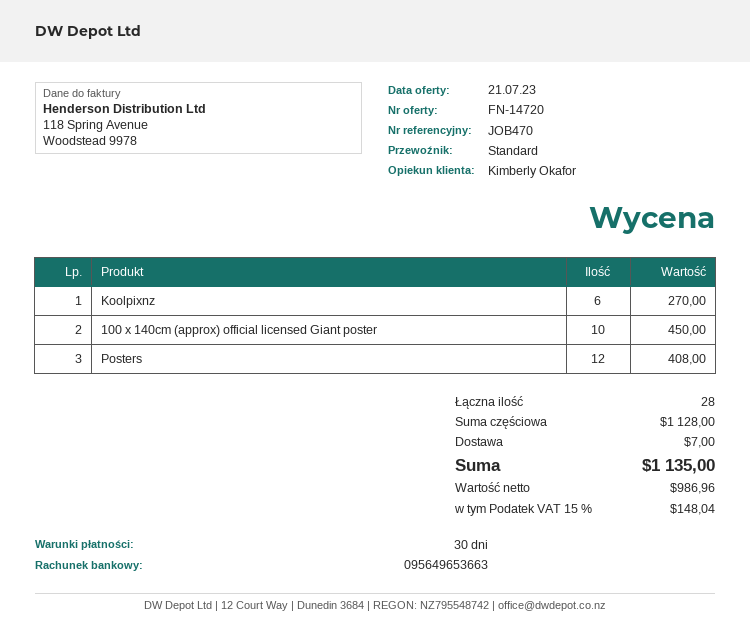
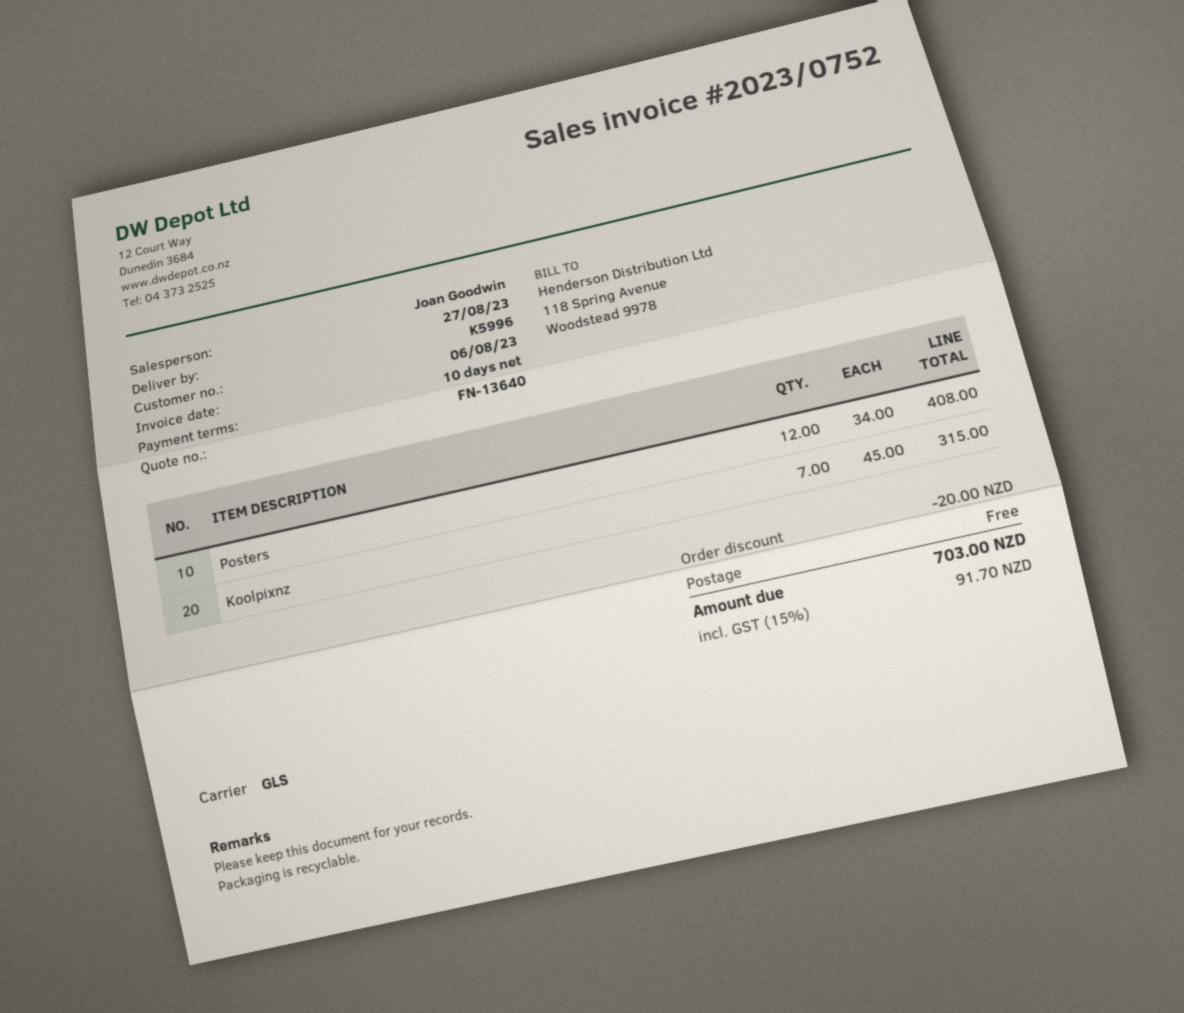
quote number: FN-14720 -> FN-13640
payment terms: 30 days -> 10 days
sales rep: Kimberly Okafor -> Joan Goodwin
shipping method: standard -> GLS
Koolpixnz: 6 for 270.00 -> 7 for 315.00
100 x 140cm (approx) official licensed Giant poster: 10 for 450.00 -> none
discount: none -> 20.00
shipping: 7.00 -> 0.00
tax: 15% = 148.04 -> 15% = 91.70
total: 1135.00 -> 703.00

